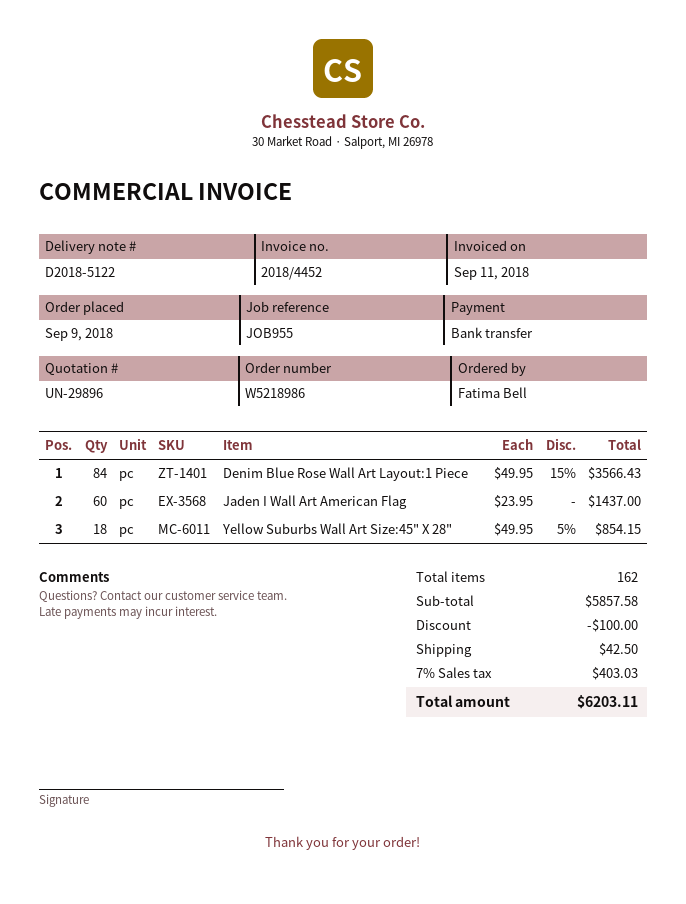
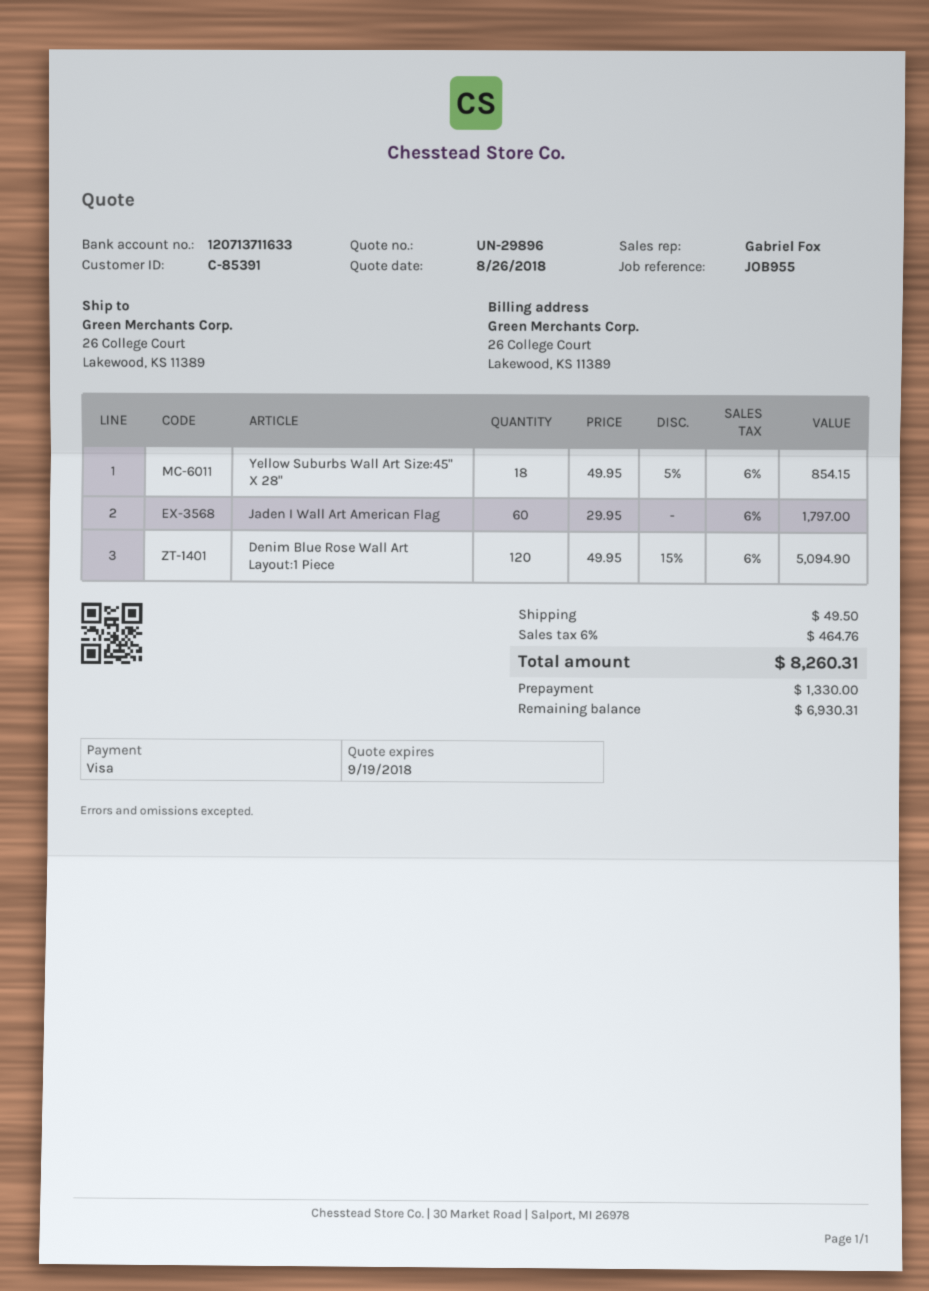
payment method: bank transfer -> Visa
Denim Blue Rose Wall Art Layout:1 Piece: 84 x 49.95 - 15% = 3566.43 -> 120 x 49.95 - 15% = 5094.90
Jaden I Wall Art American Flag: 60 x 23.95 = 1437.00 -> 60 x 29.95 = 1797.00
discount: 100.00 -> none
shipping: 42.50 -> 49.50
tax: 7% = 403.03 -> 6% = 464.76
total: 6203.11 -> 8260.31

